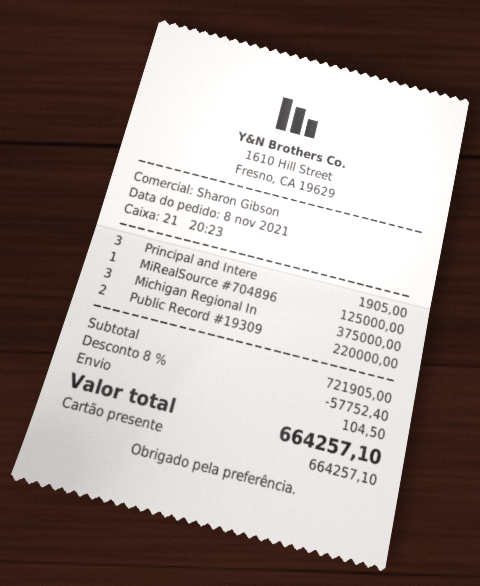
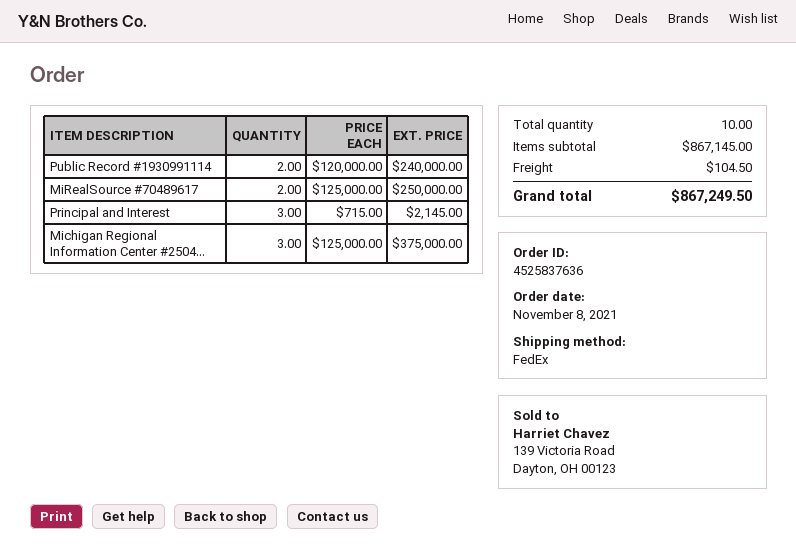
Principal and Intere: 3 for 1905.00 -> 3 for 2145.00
MiRealSource #704896: 1 for 125000.00 -> 2 for 250000.00
Public Record #19309: 2 for 220000.00 -> 2 for 240000.00
subtotal: 721905.00 -> 867145.00
discount: 8% = 57752.40 -> none
total: 664257.10 -> 867249.50

